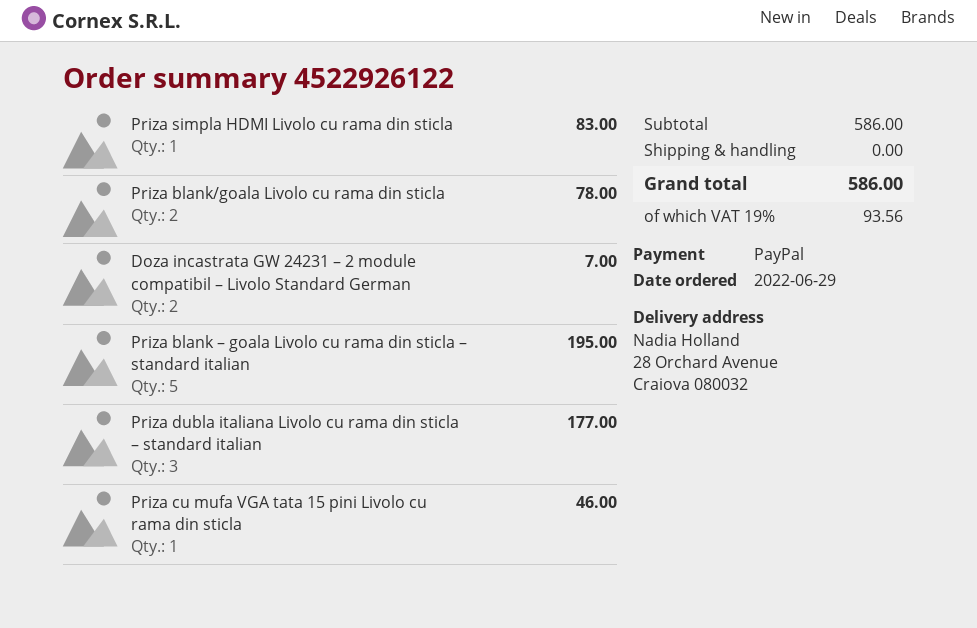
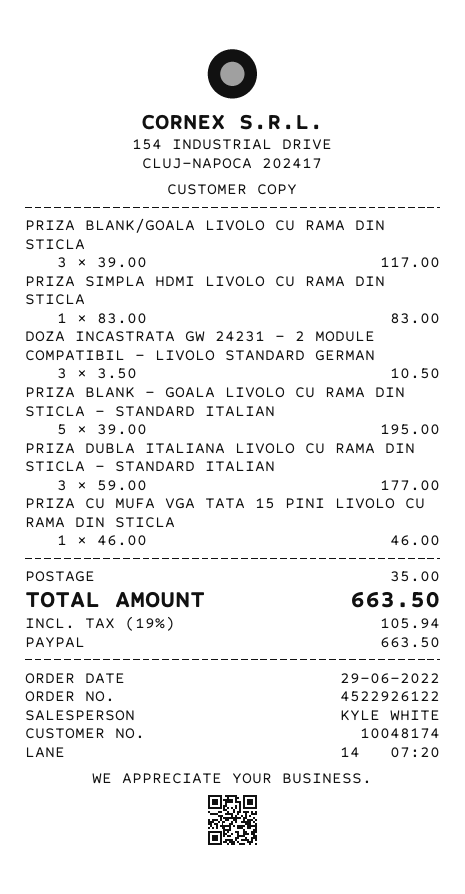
Priza blank/goala Livolo cu rama din sticla: 2 for 78.00 -> 3 for 117.00
Doza incastrata GW 24231 – 2 module compatibil – Livolo Standard German: 2 for 7.00 -> 3 for 10.50
shipping: 0.00 -> 35.00
tax: 19% = 93.56 -> 19% = 105.94
total: 586.00 -> 663.50

